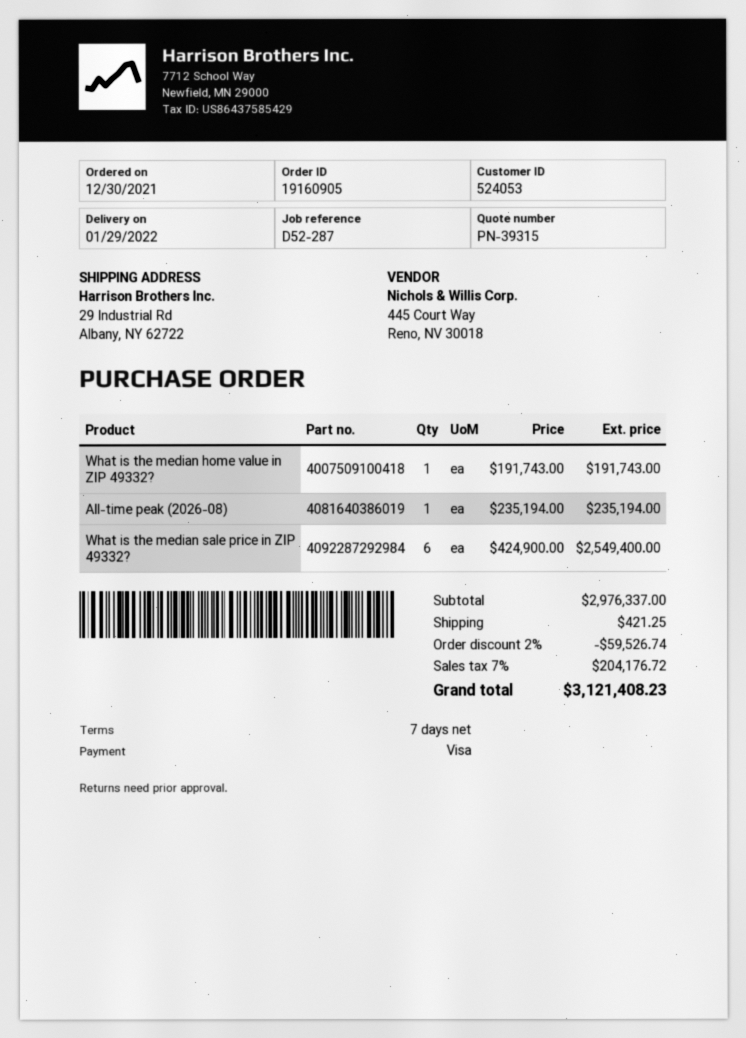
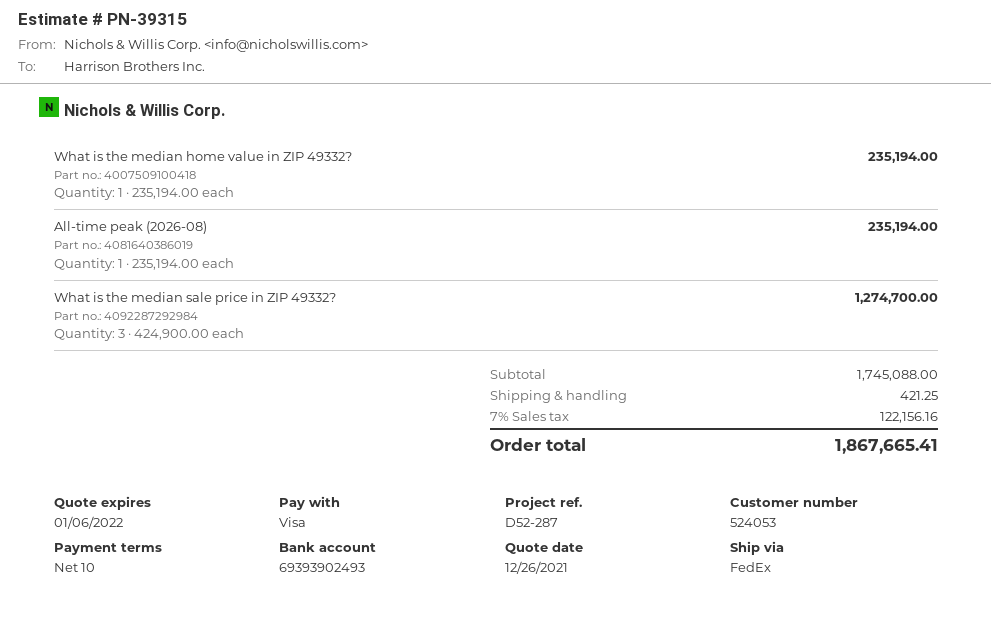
payment terms: 7 days -> 10 days
What is the median home value in ZIP 49332?: 1 x 191743.00 = 191743.00 -> 1 x 235194.00 = 235194.00
What is the median sale price in ZIP 49332?: 6 x 424900.00 = 2549400.00 -> 3 x 424900.00 = 1274700.00
subtotal: 2976337.00 -> 1745088.00
discount: 2% = 59526.74 -> none
tax: 7% = 204176.72 -> 7% = 122156.16
total: 3121408.23 -> 1867665.41

